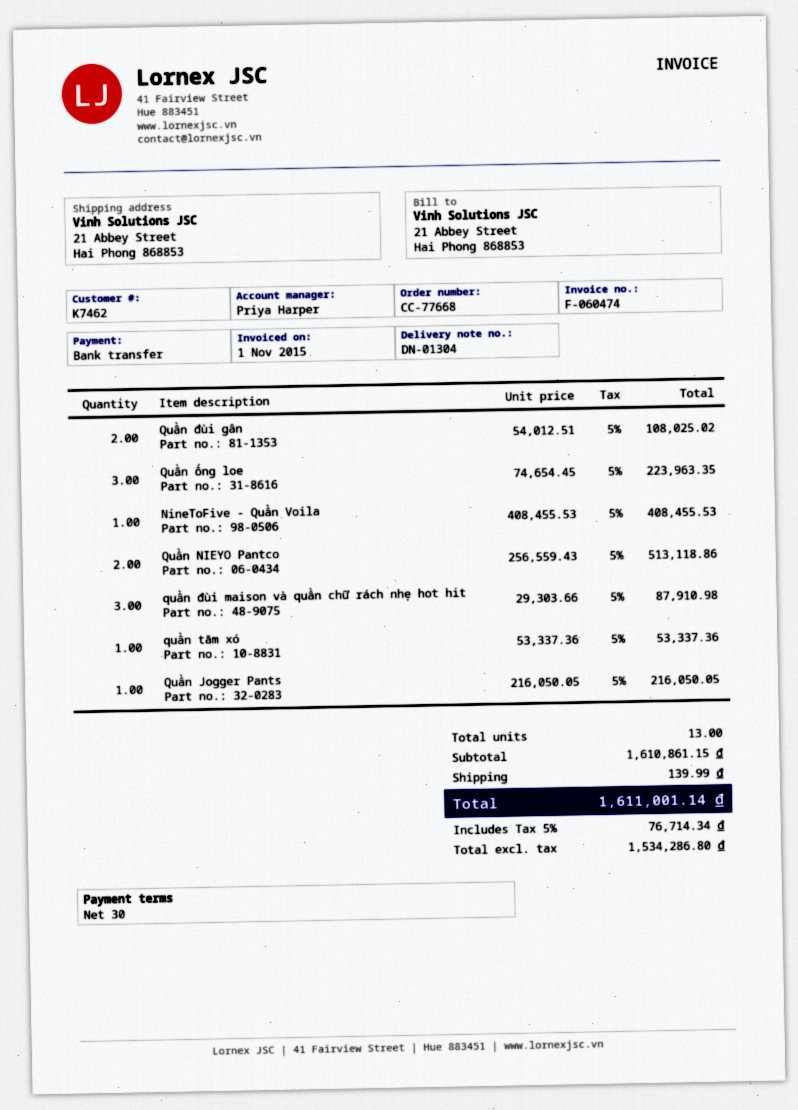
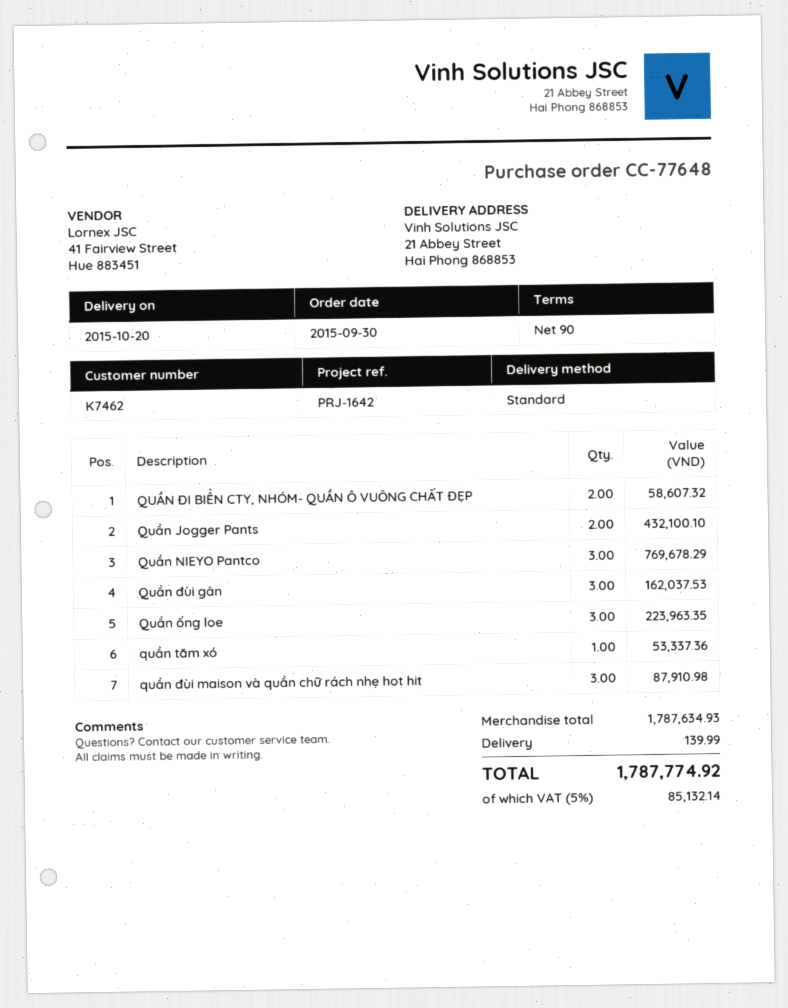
order number: CC-77668 -> CC-77648
payment terms: 30 days -> 90 days
Quần đùi gân: 2 for 108025.02 -> 3 for 162037.53
NineToFive - Quần Voila: 1 for 408455.53 -> none
Quần NIEYO Pantco: 2 for 513118.86 -> 3 for 769678.29
Quần Jogger Pants: 1 for 216050.05 -> 2 for 432100.10
QUẦN ĐI BIỂN CTY, NHÓM- QUẦN Ô VUÔNG CHẤT ĐẸP: none -> 2 for 58607.32
subtotal: 1610861.15 -> 1787634.93
tax: 5% = 76714.34 -> 5% = 85132.14
total: 1611001.14 -> 1787774.92

